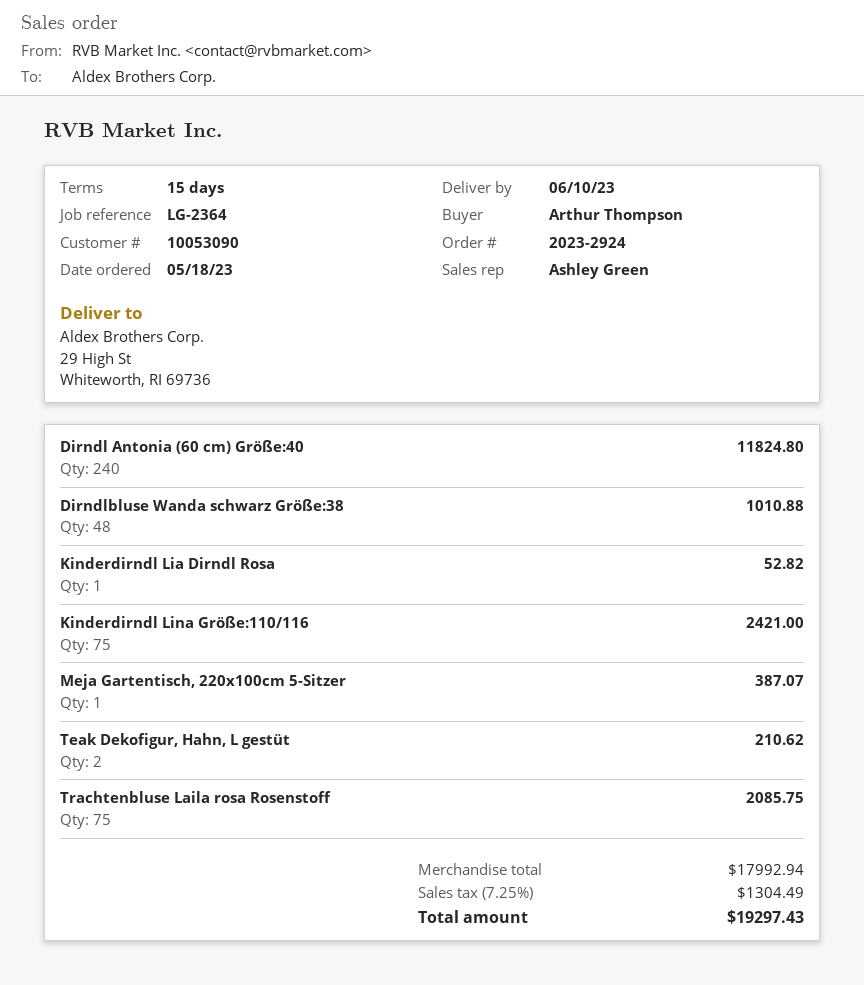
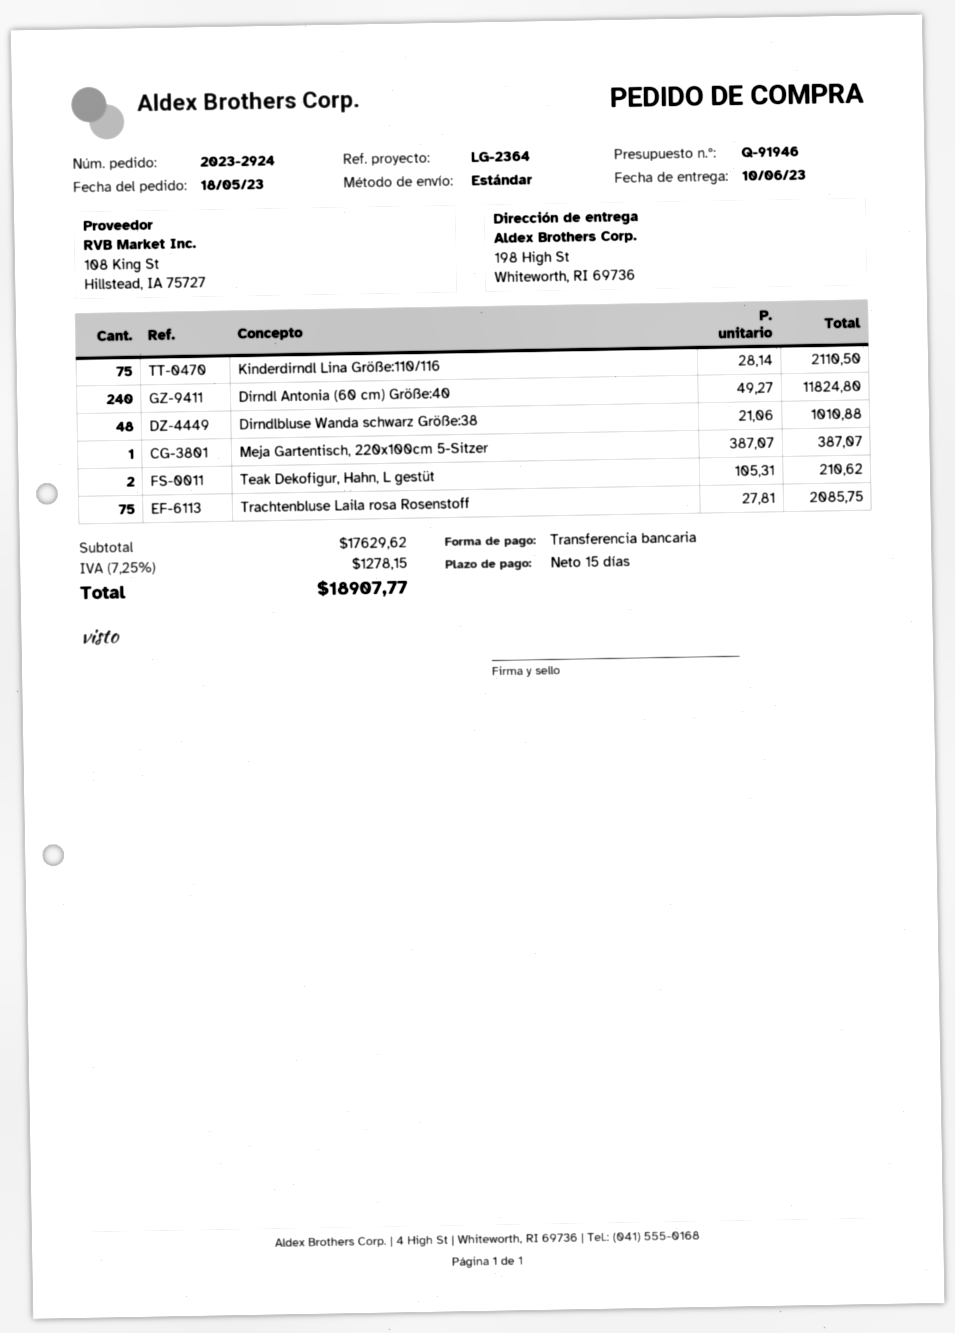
ship to: 29 High St, Whiteworth, RI 69736 -> 198 High St, Whiteworth, RI 69736
Kinderdirndl Lia Dirndl Rosa: 1 for 52.82 -> none
Kinderdirndl Lina Größe:110/116: 75 for 2421.00 -> 75 for 2110.50
subtotal: 17992.94 -> 17629.62
tax: 7.25% = 1304.49 -> 7.25% = 1278.15
total: 19297.43 -> 18907.77

